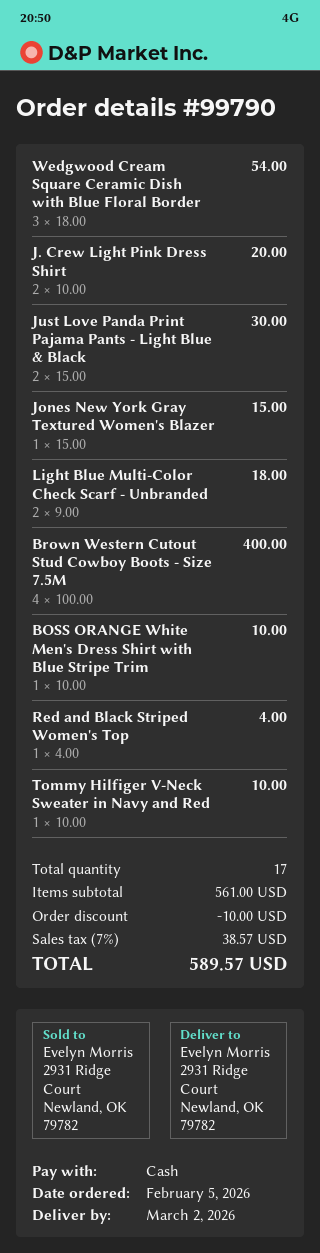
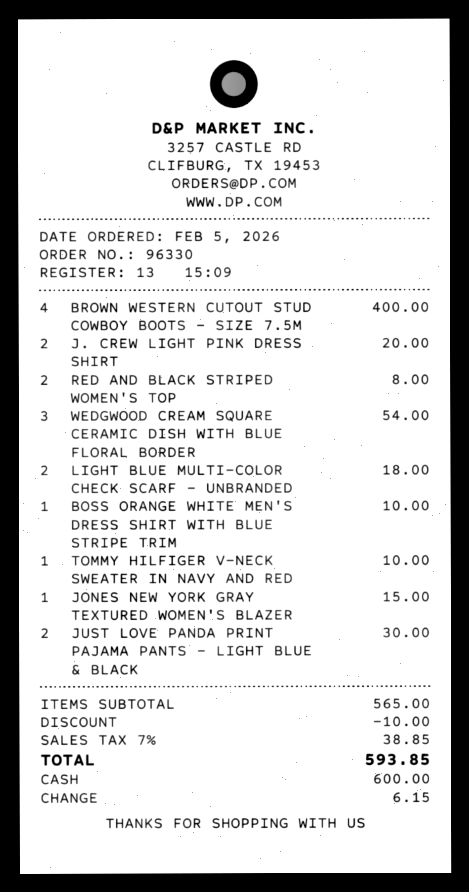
order number: 99790 -> 96330
Red and Black Striped Women's Top: 1 for 4.00 -> 2 for 8.00
subtotal: 561.00 -> 565.00
tax: 7% = 38.57 -> 7% = 38.85
total: 589.57 -> 593.85

